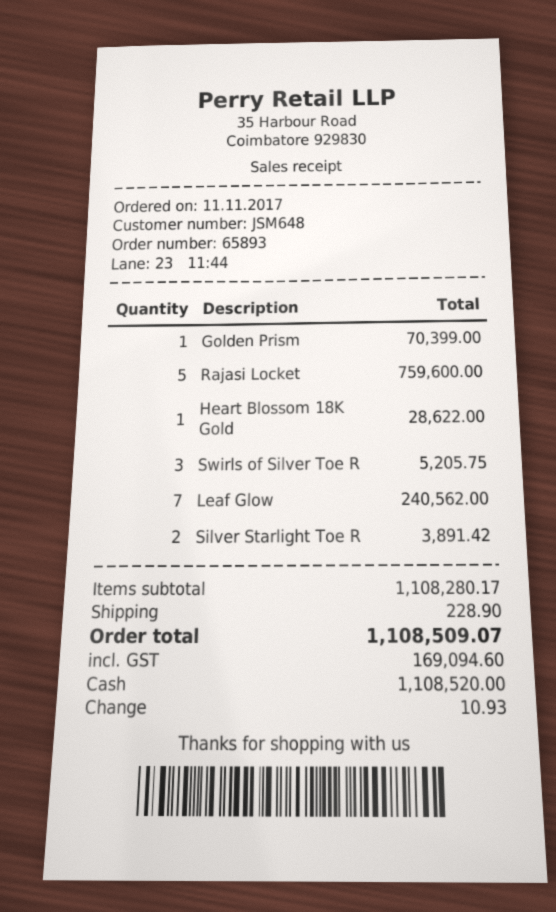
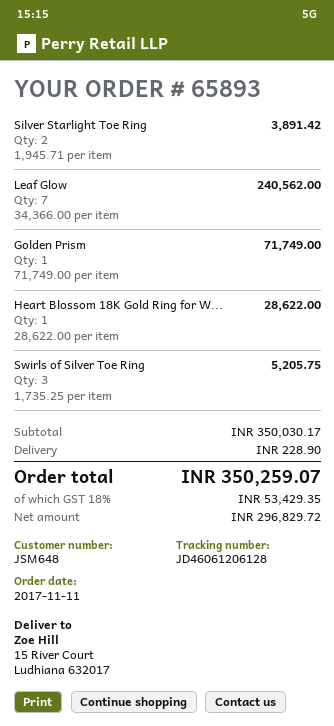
Golden Prism: 1 for 70399.00 -> 1 for 71749.00
Rajasi Locket: 5 for 759600.00 -> none
subtotal: 1108280.17 -> 350030.17
tax: 169094.60 -> 53429.35
total: 1108509.07 -> 350259.07

